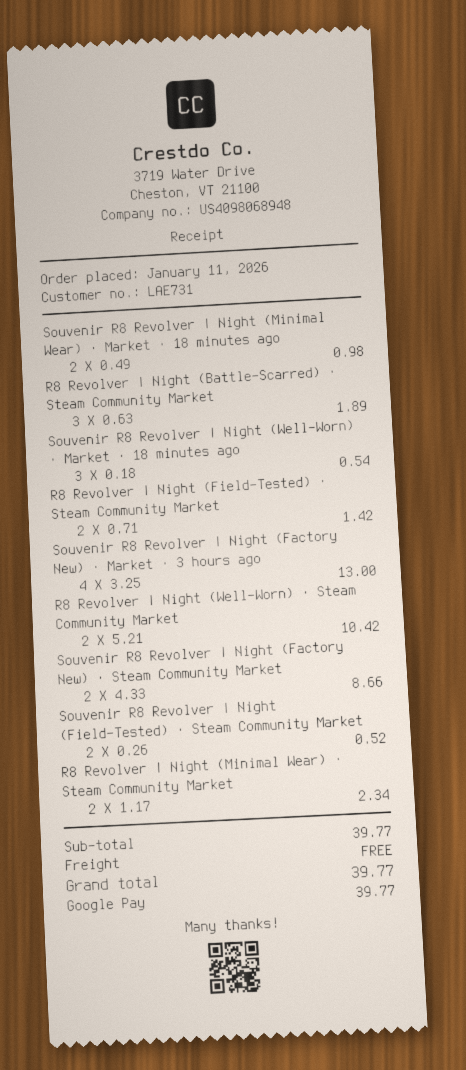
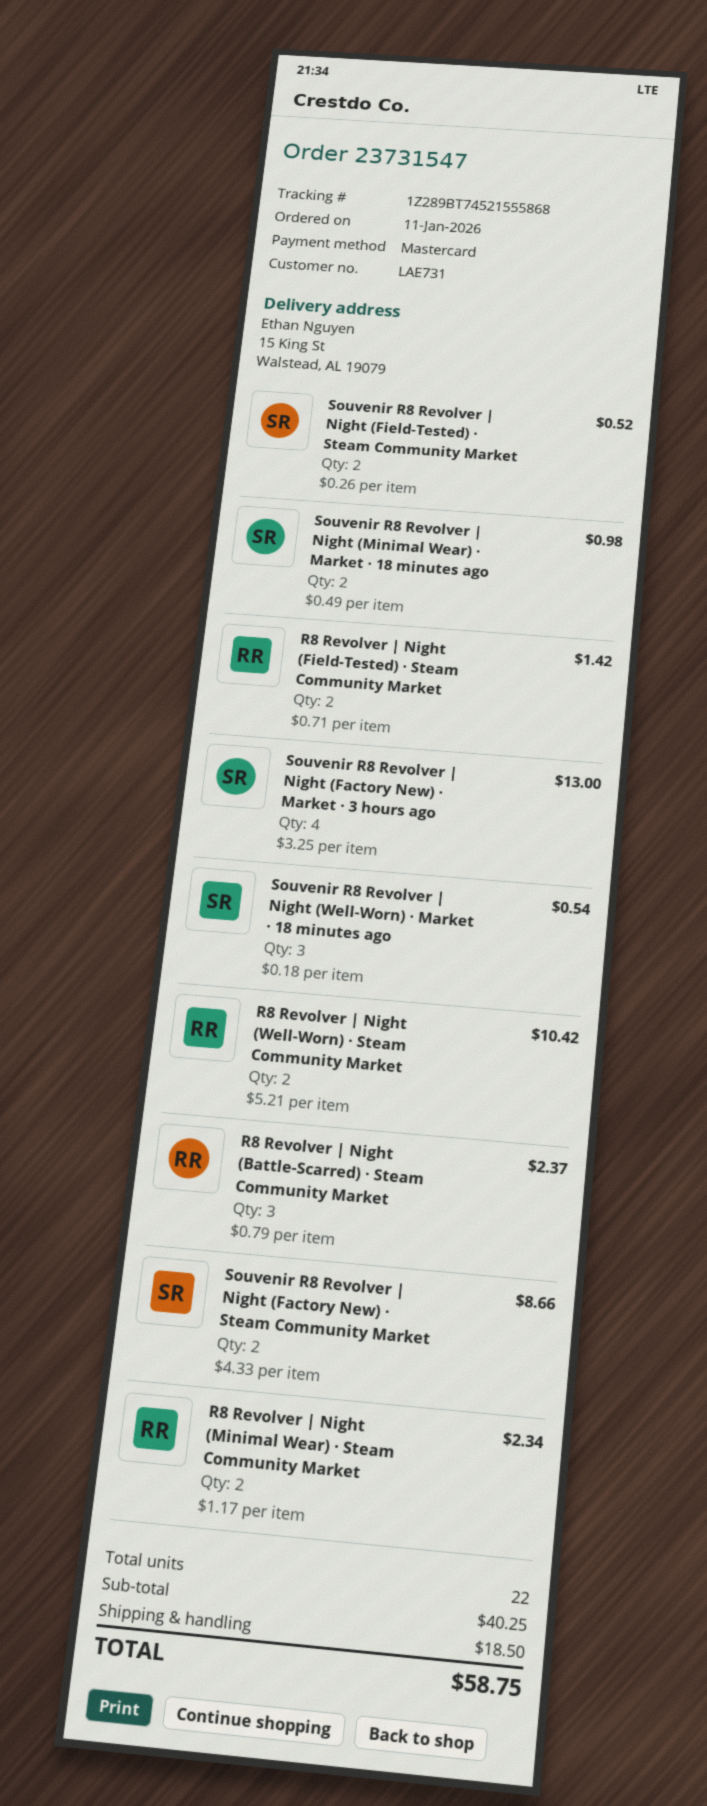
payment method: Google Pay -> Mastercard
R8 Revolver | Night (Battle-Scarred) · Steam Community Market: 3 x 0.63 = 1.89 -> 3 x 0.79 = 2.37
subtotal: 39.77 -> 40.25
shipping: 0.00 -> 18.50
total: 39.77 -> 58.75

